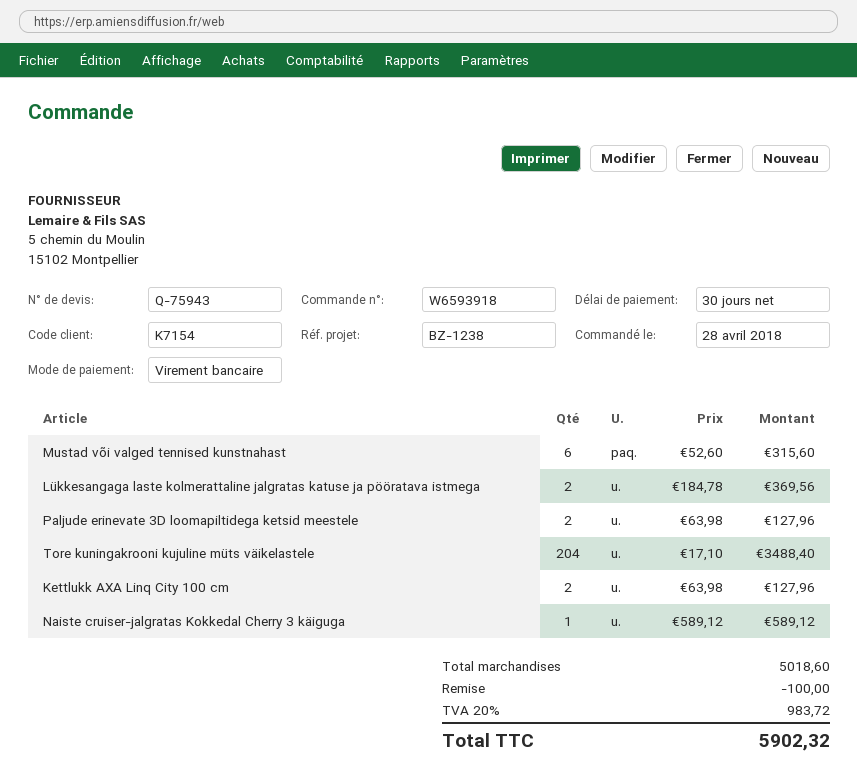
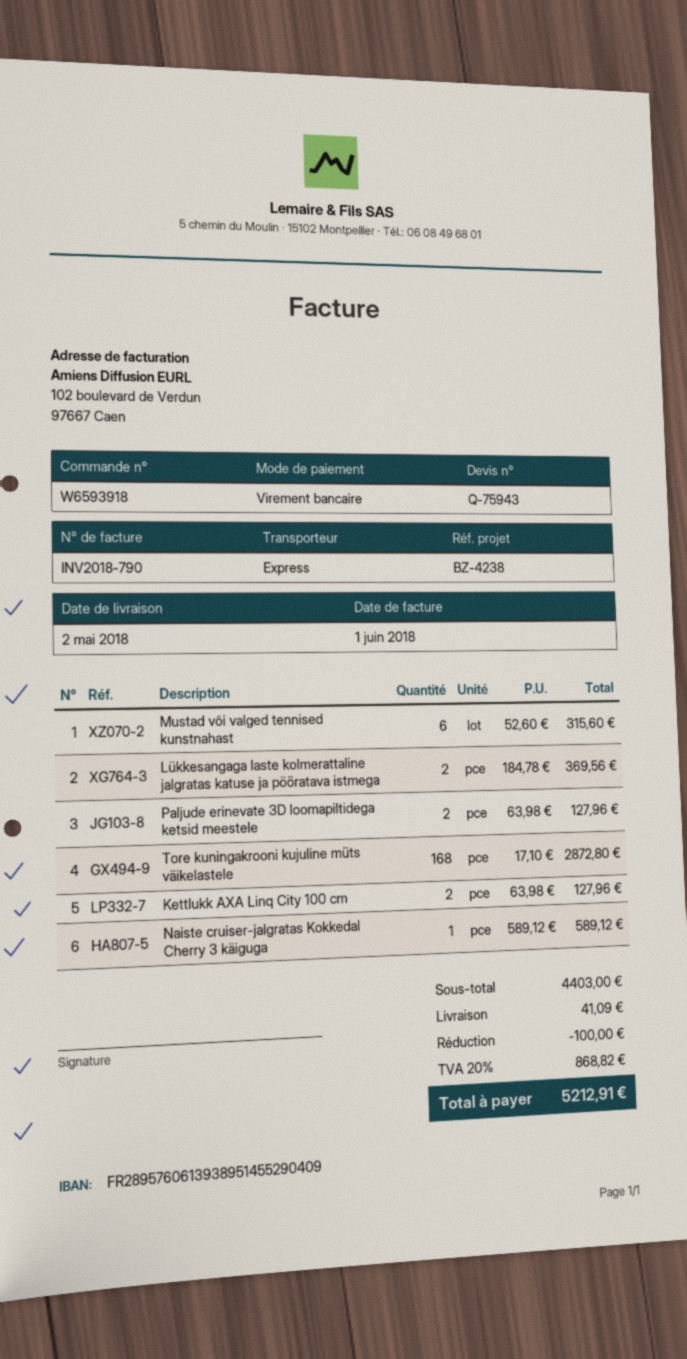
reference: BZ-1238 -> BZ-4238
Tore kuningakrooni kujuline müts väikelastele: 204 x 17.10 = 3488.40 -> 168 x 17.10 = 2872.80
subtotal: 5018.60 -> 4403.00
shipping: none -> 41.09
tax: 20% = 983.72 -> 20% = 868.82
total: 5902.32 -> 5212.91

